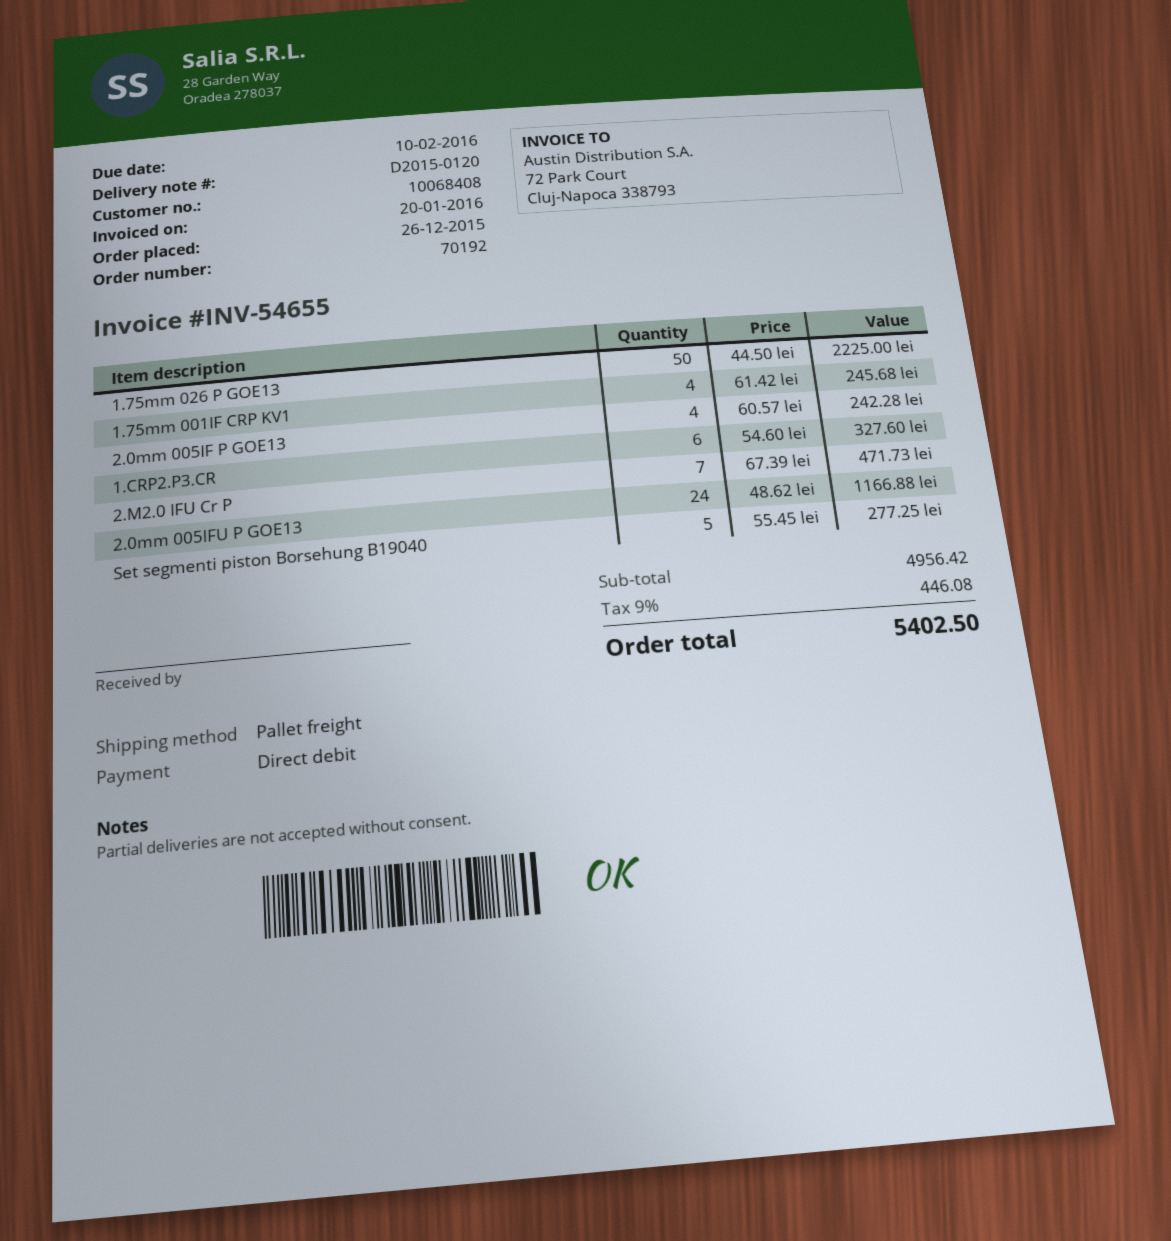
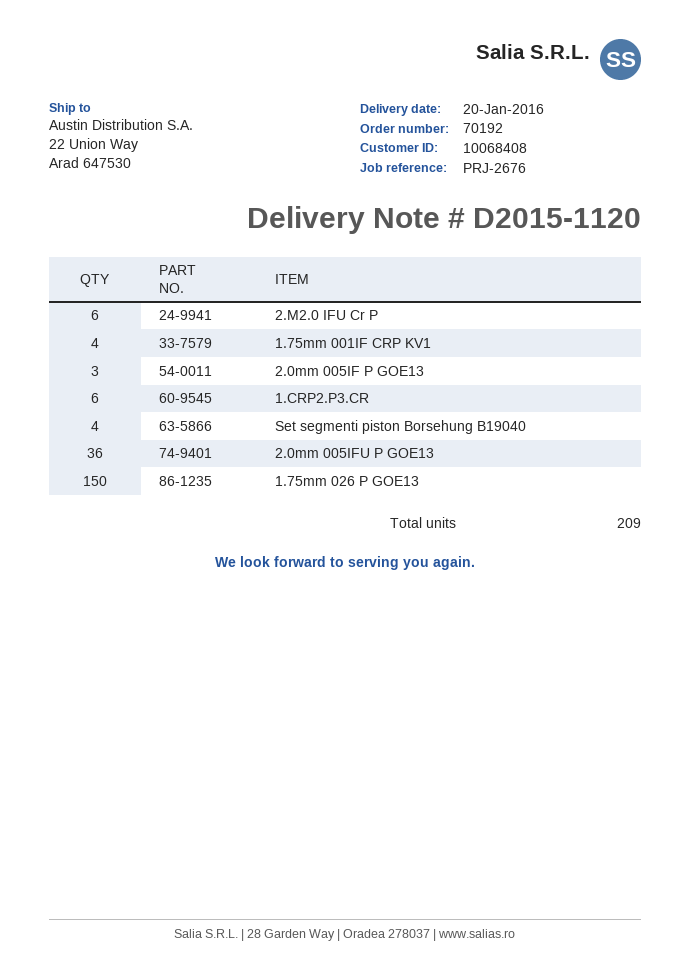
delivery note number: D2015-0120 -> D2015-1120
1.75mm 026 P GOE13: 50 -> 150
2.0mm 005IF P GOE13: 4 -> 3
2.M2.0 IFU Cr P: 7 -> 6
2.0mm 005IFU P GOE13: 24 -> 36
Set segmenti piston Borsehung B19040: 5 -> 4

